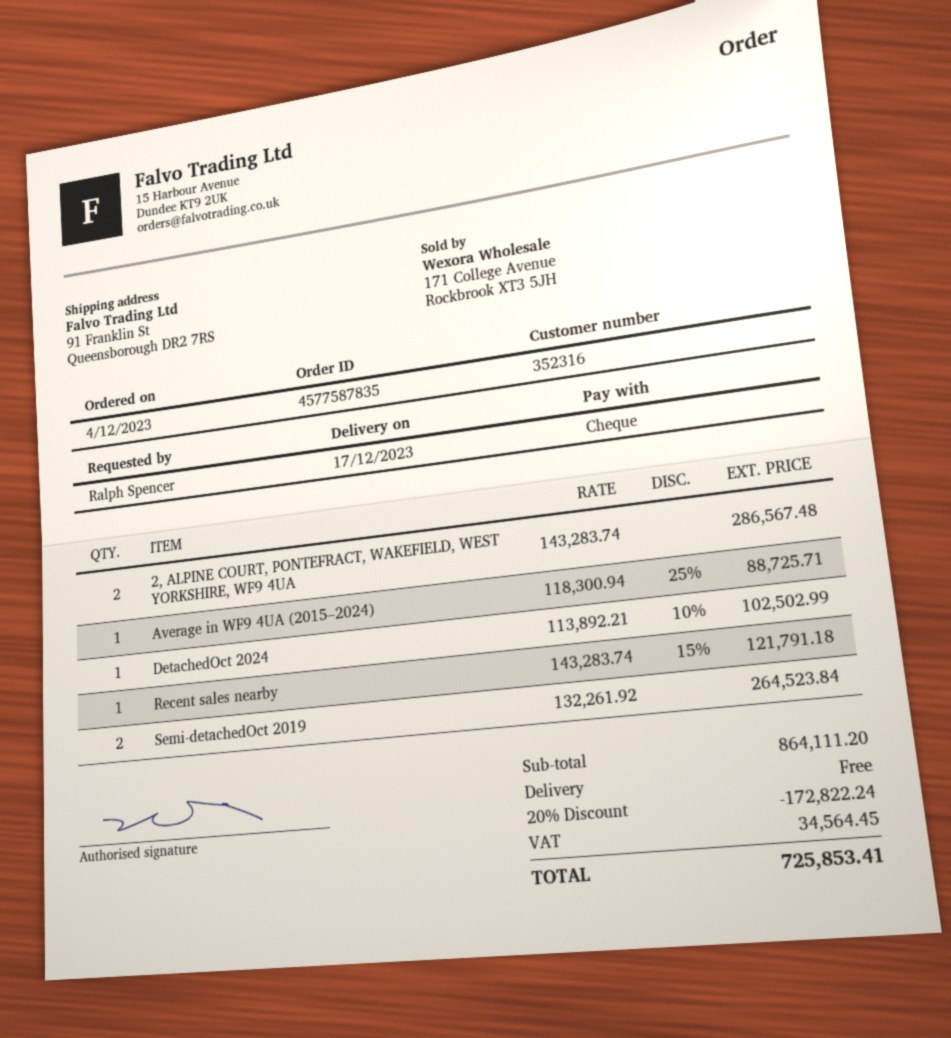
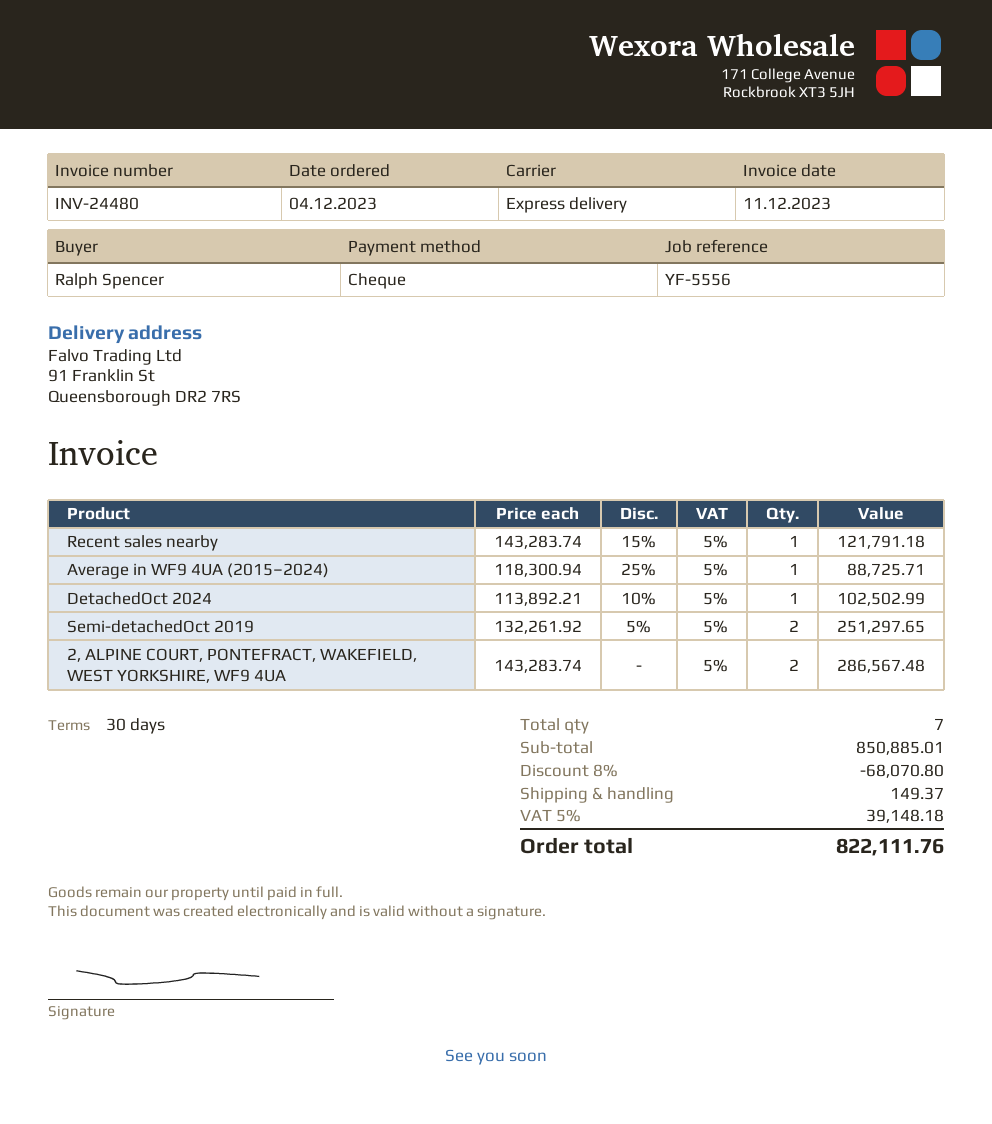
Semi-detachedOct 2019: 2 x 132261.92 = 264523.84 -> 2 x 132261.92 - 5% = 251297.65
subtotal: 864111.20 -> 850885.01
discount: 20% = 172822.24 -> 8% = 68070.80
shipping: 0.00 -> 149.37
tax: 34564.45 -> 39148.18
total: 725853.41 -> 822111.76

